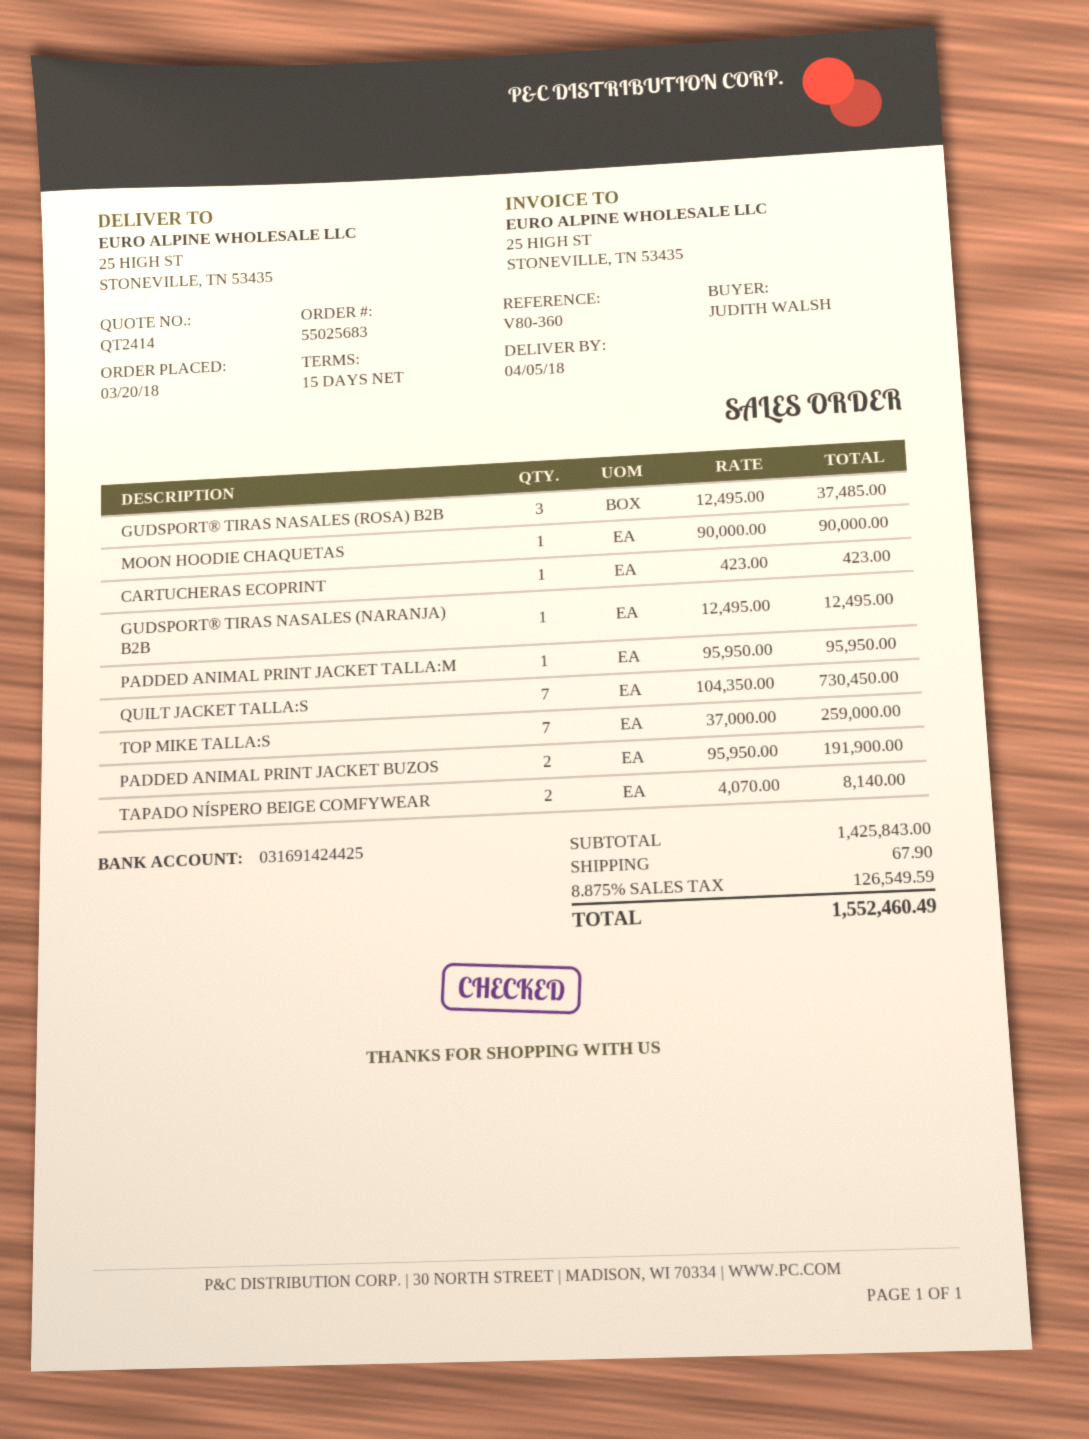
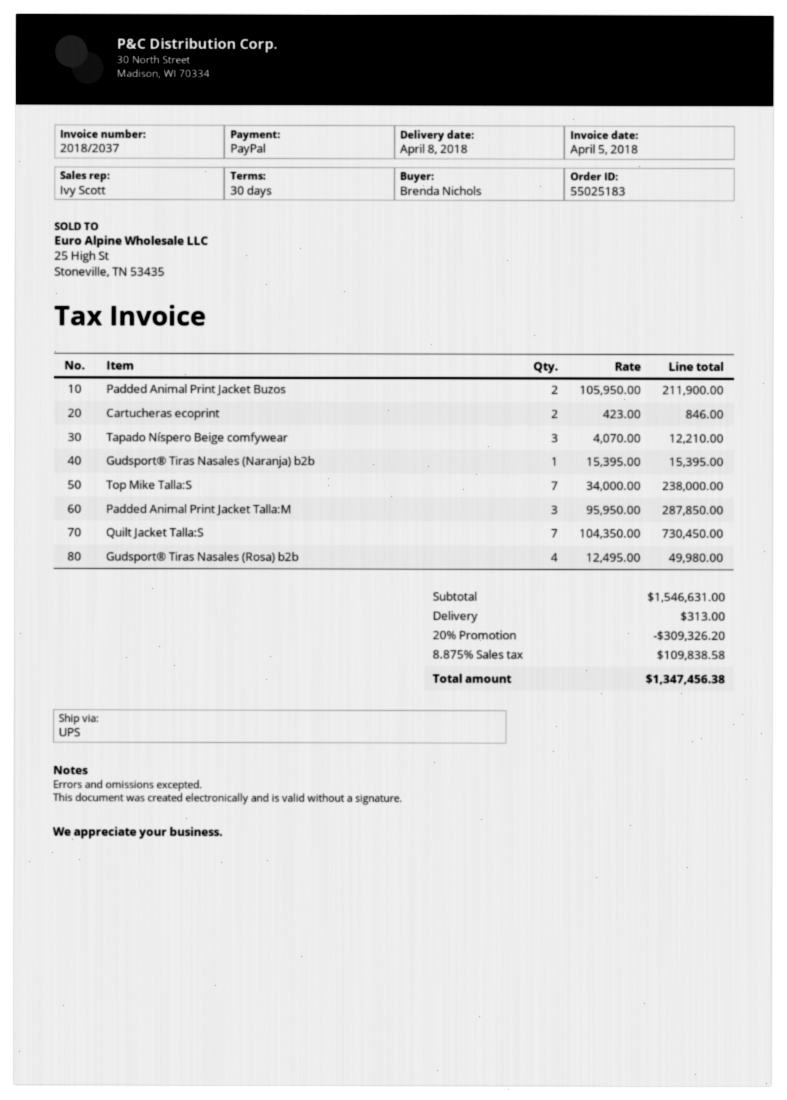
order number: 55025683 -> 55025183
delivery date: 2018-04-05 -> 2018-04-08
payment terms: 15 days -> 30 days
ordered by: JUDITH WALSH -> Brenda Nichols
GUDSPORT® TIRAS NASALES (ROSA) B2B: 3 x 12495.00 = 37485.00 -> 4 x 12495.00 = 49980.00
MOON HOODIE CHAQUETAS: 1 x 90000.00 = 90000.00 -> none
CARTUCHERAS ECOPRINT: 1 x 423.00 = 423.00 -> 2 x 423.00 = 846.00
GUDSPORT® TIRAS NASALES (NARANJA) B2B: 1 x 12495.00 = 12495.00 -> 1 x 15395.00 = 15395.00
PADDED ANIMAL PRINT JACKET TALLA:M: 1 x 95950.00 = 95950.00 -> 3 x 95950.00 = 287850.00
TOP MIKE TALLA:S: 7 x 37000.00 = 259000.00 -> 7 x 34000.00 = 238000.00
PADDED ANIMAL PRINT JACKET BUZOS: 2 x 95950.00 = 191900.00 -> 2 x 105950.00 = 211900.00
TAPADO NÍSPERO BEIGE COMFYWEAR: 2 x 4070.00 = 8140.00 -> 3 x 4070.00 = 12210.00
subtotal: 1425843.00 -> 1546631.00
discount: none -> 20% = 309326.20
shipping: 67.90 -> 313.00
tax: 8.875% = 126549.59 -> 8.875% = 109838.58
total: 1552460.49 -> 1347456.38

